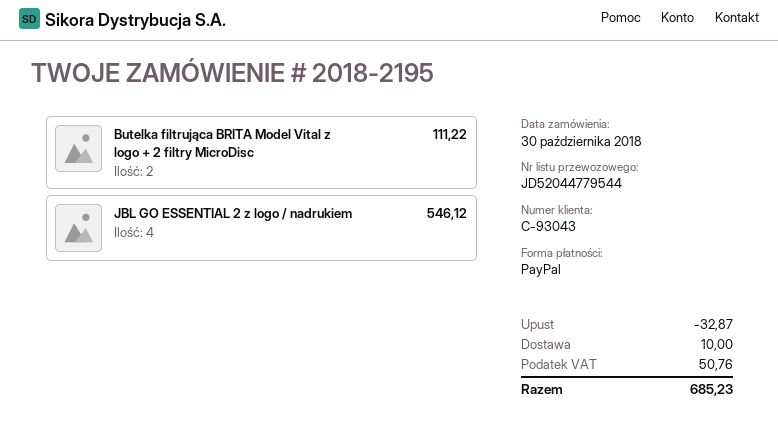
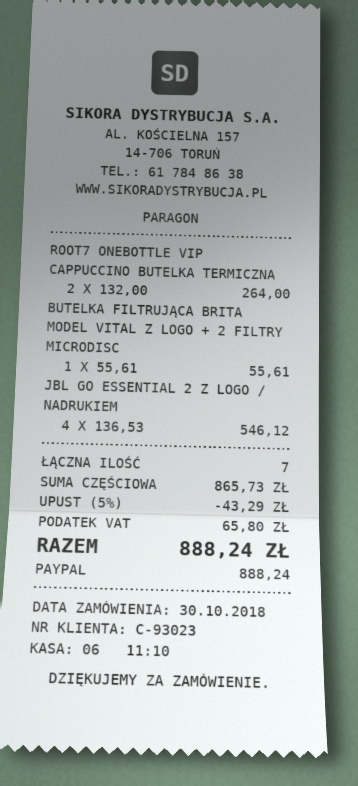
customer number: C-93043 -> C-93023
Butelka filtrująca BRITA Model Vital z logo + 2 filtry MicroDisc: 2 for 111.22 -> 1 for 55.61
ROOT7 ONEBOTTLE VIP CAPPUCCINO BUTELKA TERMICZNA: none -> 2 for 264.00
discount: 32.87 -> 43.29
shipping: 10.00 -> none
tax: 50.76 -> 65.80
total: 685.23 -> 888.24

